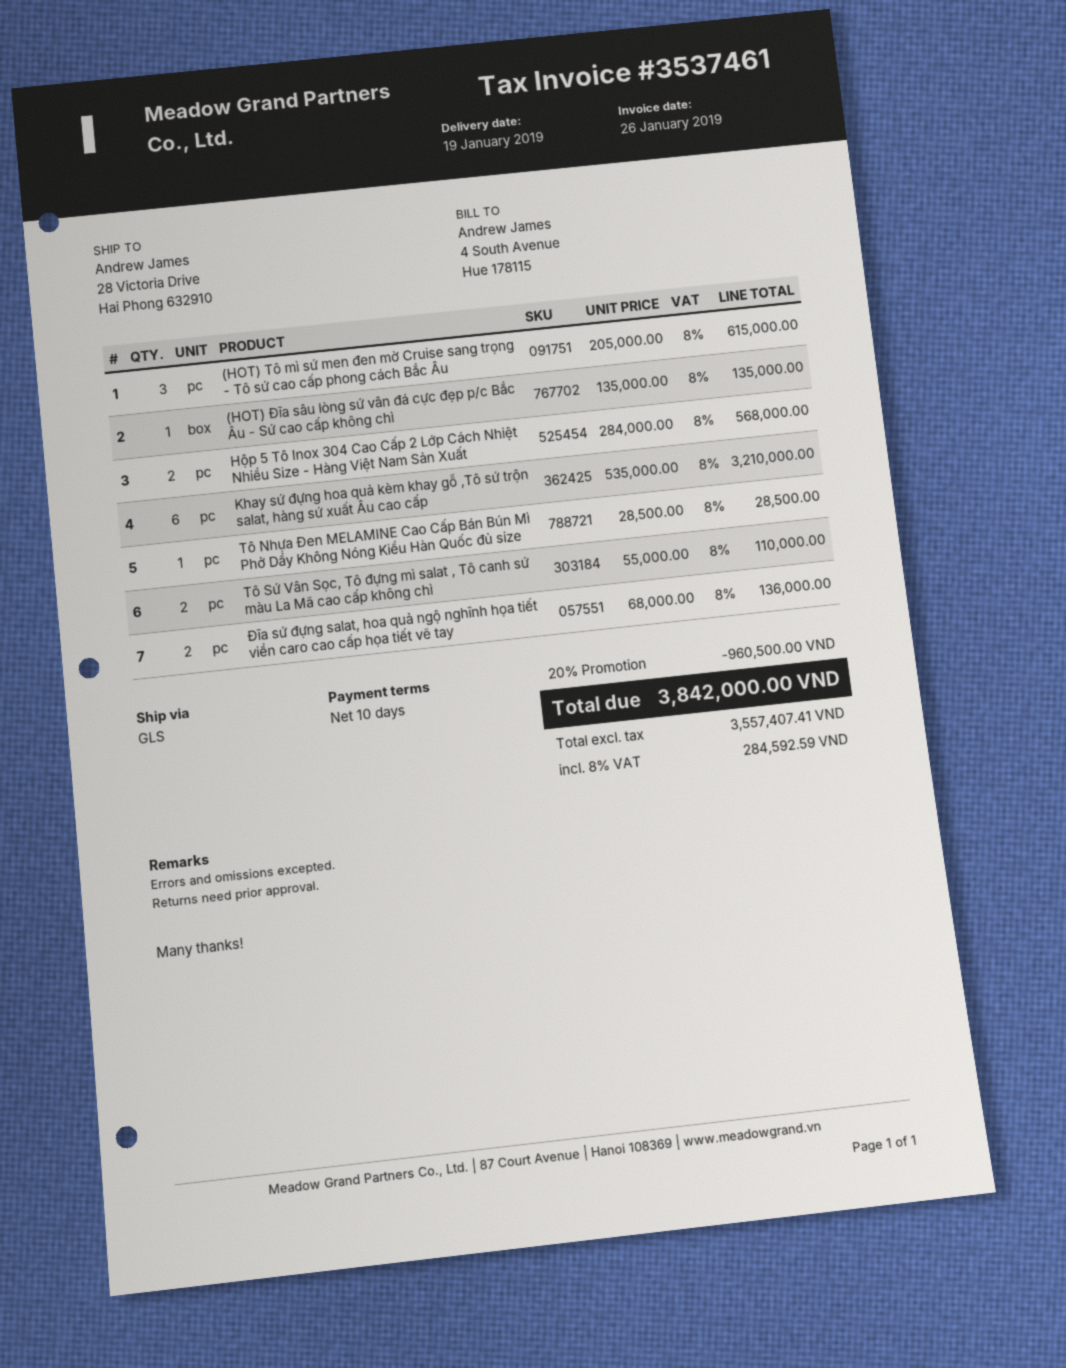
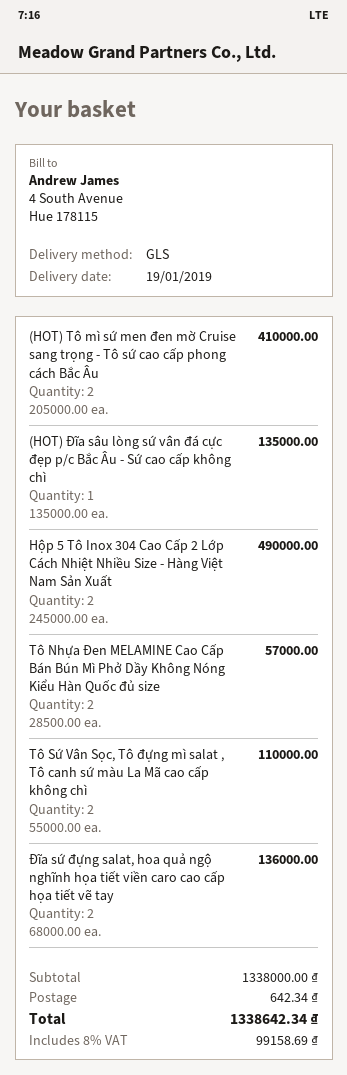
(HOT) Tô mì sứ men đen mờ Cruise sang trọng - Tô sứ cao cấp phong cách Bắc Âu: 3 x 205000.00 = 615000.00 -> 2 x 205000.00 = 410000.00
Hộp 5 Tô Inox 304 Cao Cấp 2 Lớp Cách Nhiệt Nhiều Size - Hàng Việt Nam Sản Xuất: 2 x 284000.00 = 568000.00 -> 2 x 245000.00 = 490000.00
Khay sứ đựng hoa quả kèm khay gỗ ,Tô sứ trộn salat, hàng sứ xuất Âu cao cấp: 6 x 535000.00 = 3210000.00 -> none
Tô Nhựa Đen MELAMINE Cao Cấp Bán Bún Mì Phở Dầy Không Nóng Kiểu Hàn Quốc đủ size: 1 x 28500.00 = 28500.00 -> 2 x 28500.00 = 57000.00
discount: 20% = 960500.00 -> none
shipping: none -> 642.34
tax: 8% = 284592.59 -> 8% = 99158.69
total: 3842000.00 -> 1338642.34

